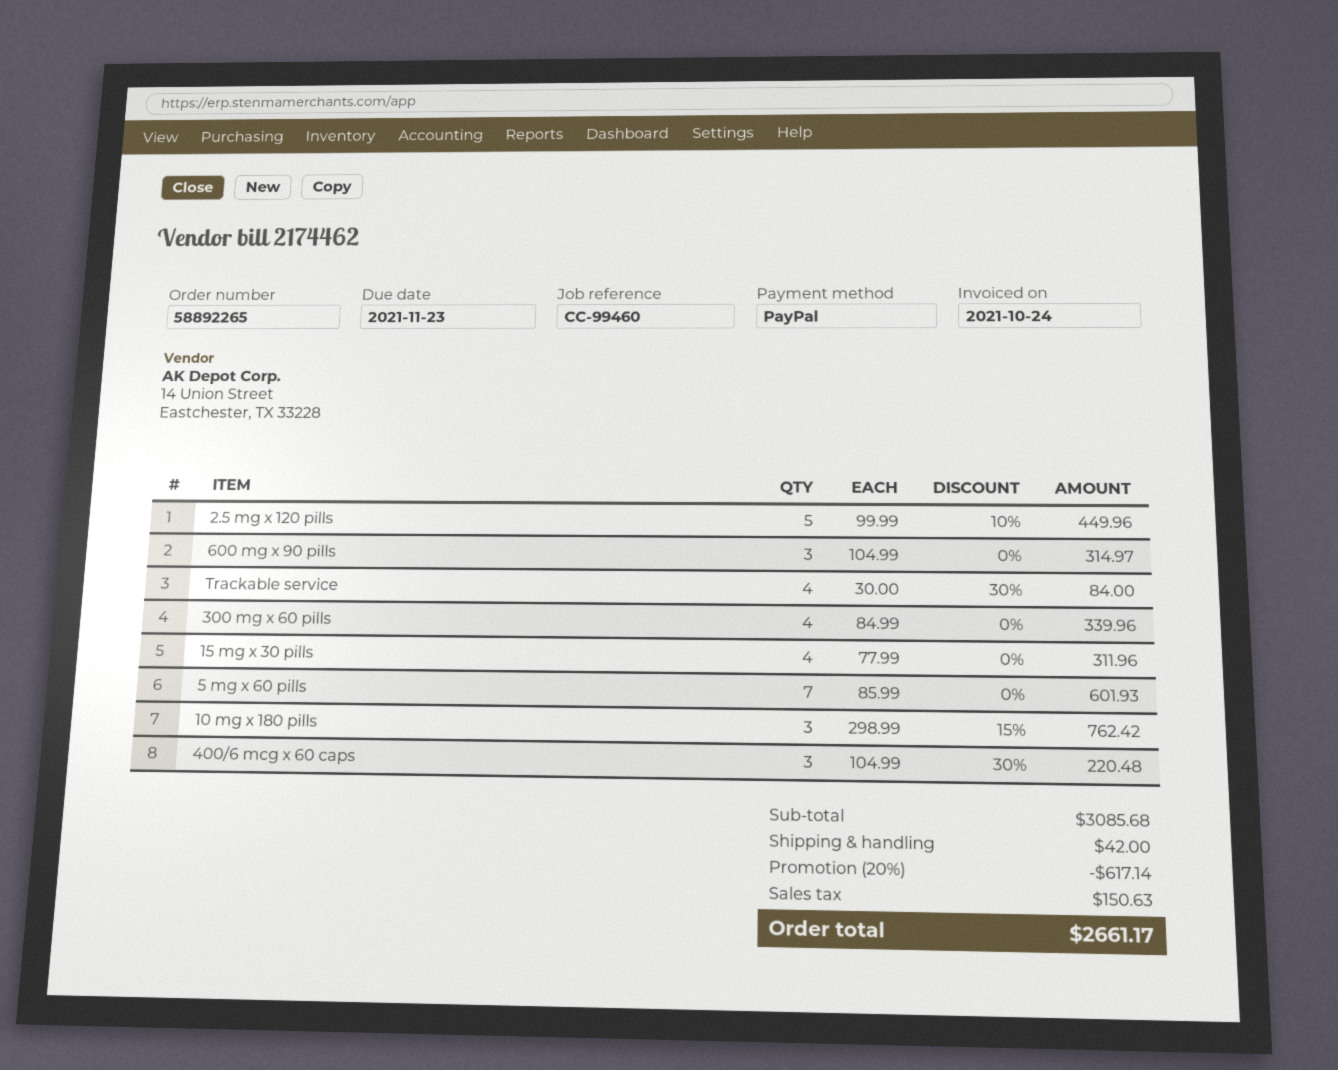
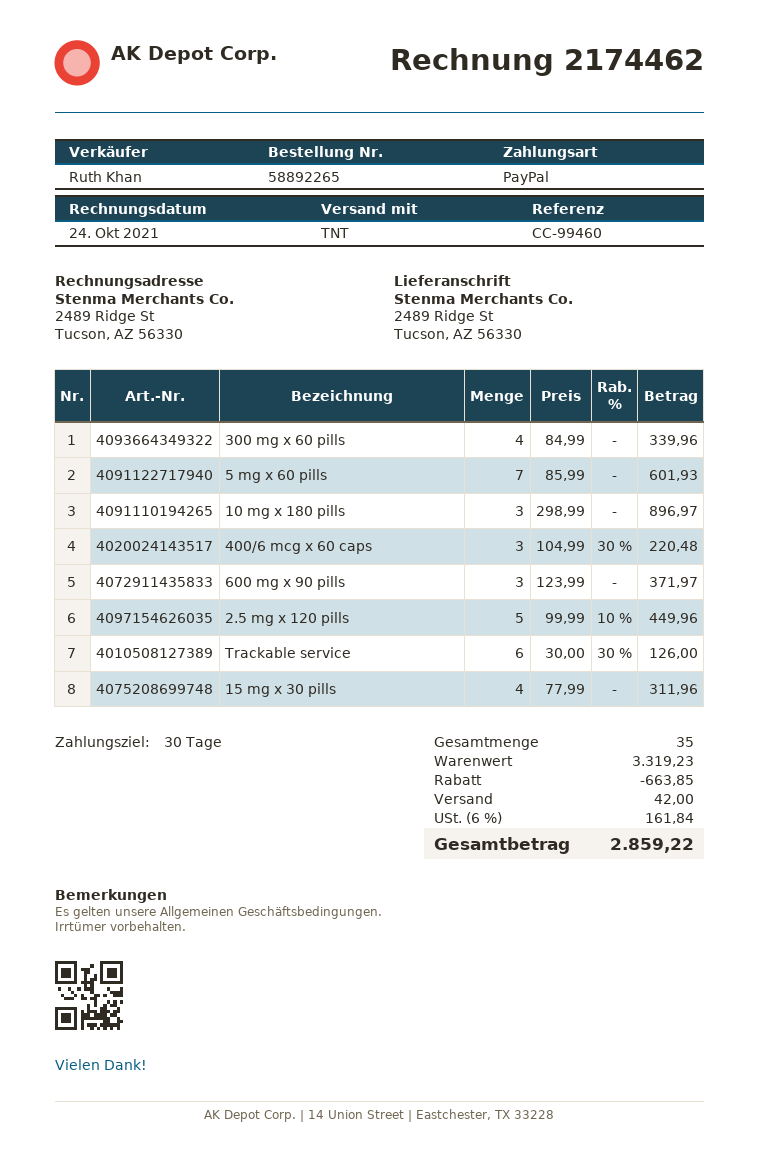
600 mg x 90 pills: 3 x 104.99 = 314.97 -> 3 x 123.99 = 371.97
Trackable service: 4 x 30.00 - 30% = 84.00 -> 6 x 30.00 - 30% = 126.00
10 mg x 180 pills: 3 x 298.99 - 15% = 762.42 -> 3 x 298.99 = 896.97
subtotal: 3085.68 -> 3319.23
discount: 617.14 -> 663.85
tax: 150.63 -> 161.84
total: 2661.17 -> 2859.22

